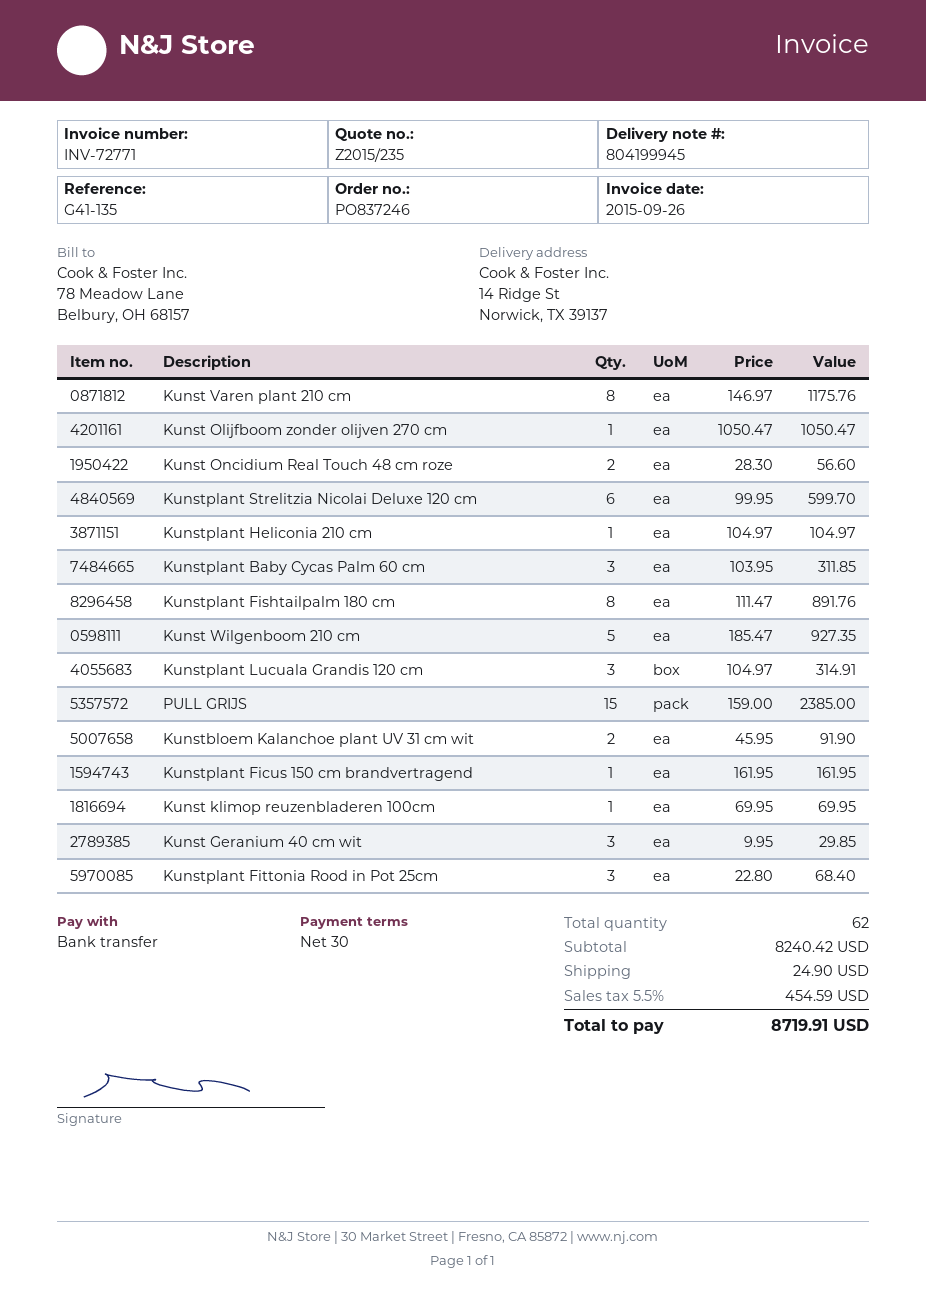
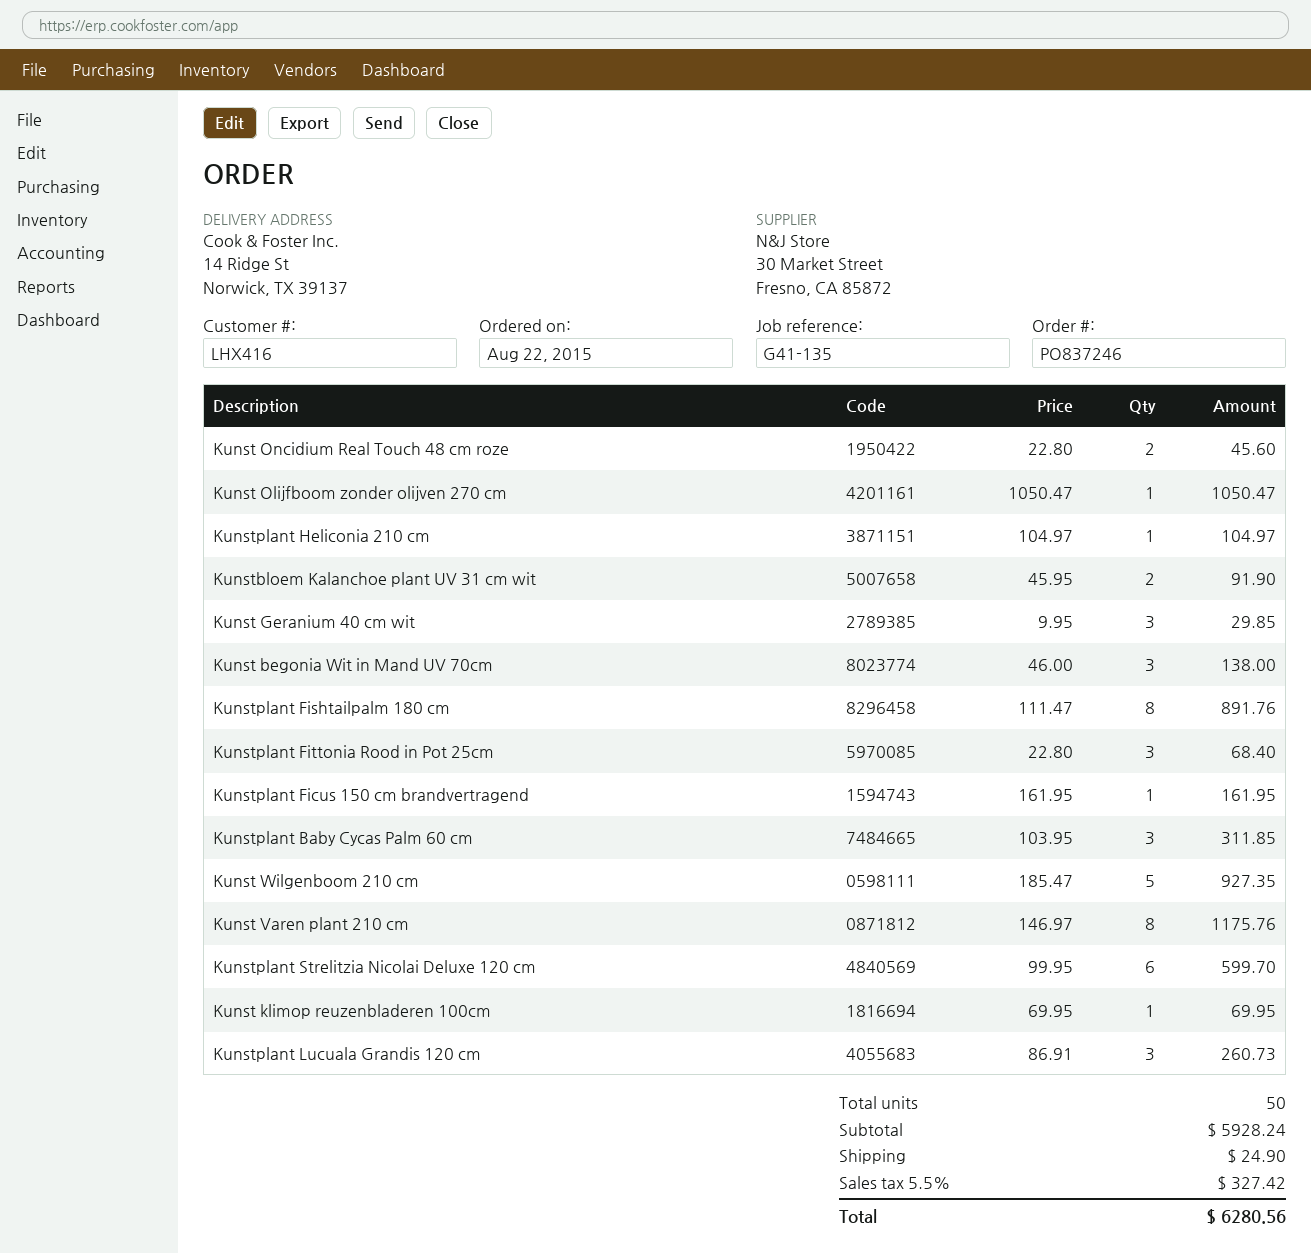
Kunst Oncidium Real Touch 48 cm roze: 2 x 28.30 = 56.60 -> 2 x 22.80 = 45.60
Kunstplant Lucuala Grandis 120 cm: 3 x 104.97 = 314.91 -> 3 x 86.91 = 260.73
PULL GRIJS: 15 x 159.00 = 2385.00 -> none
Kunst begonia Wit in Mand UV 70cm: none -> 3 x 46.00 = 138.00
total quantity: 62 -> 50
subtotal: 8240.42 -> 5928.24
tax: 5.5% = 454.59 -> 5.5% = 327.42
total: 8719.91 -> 6280.56

